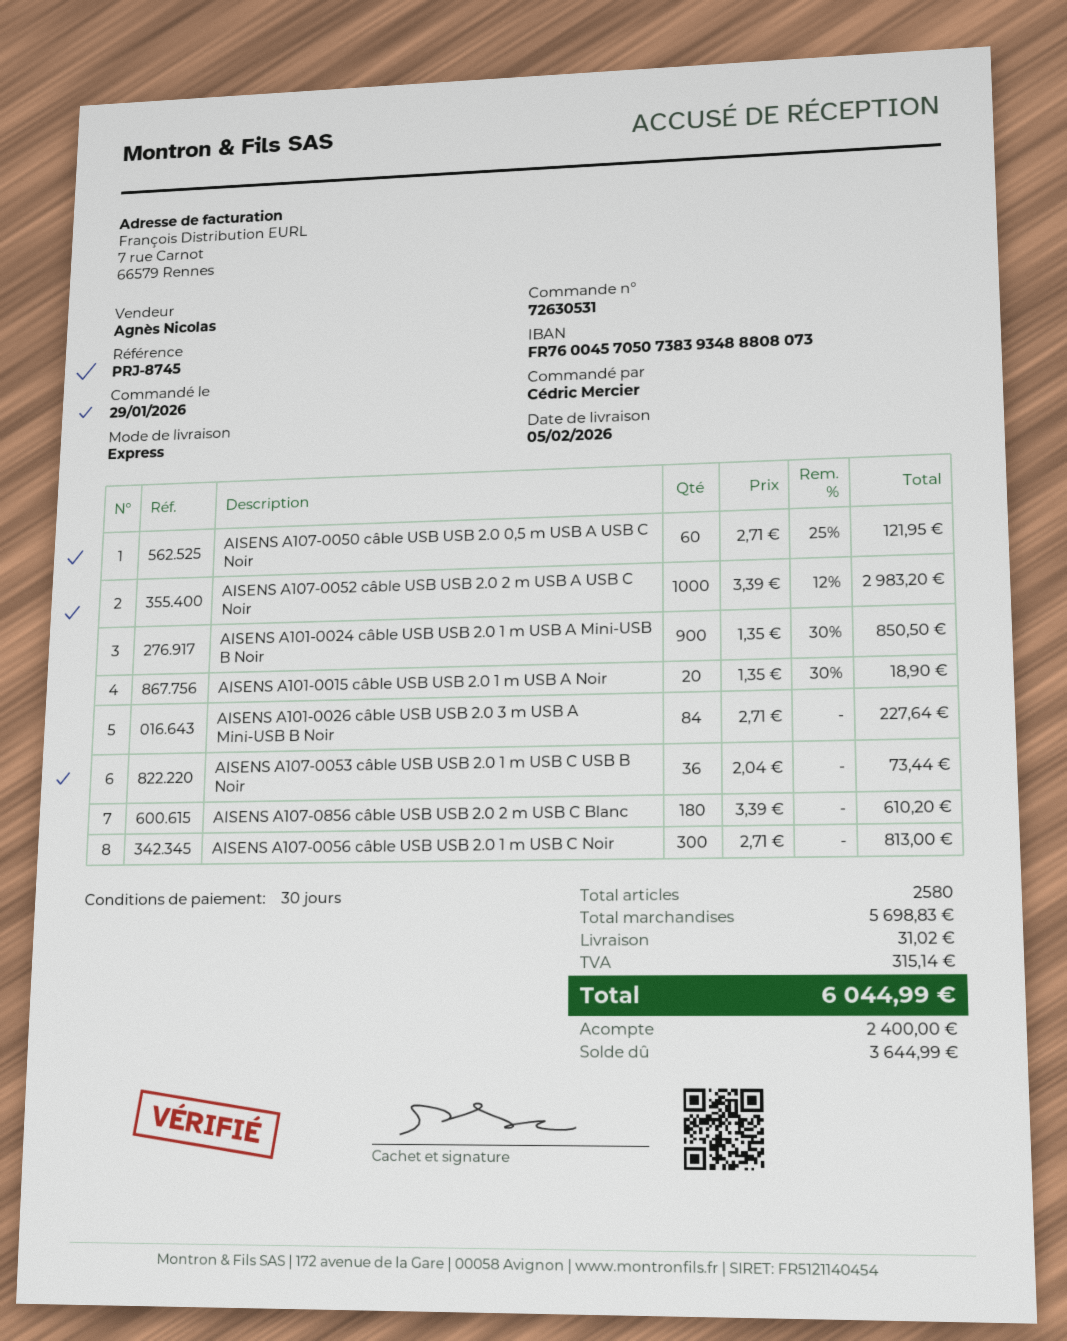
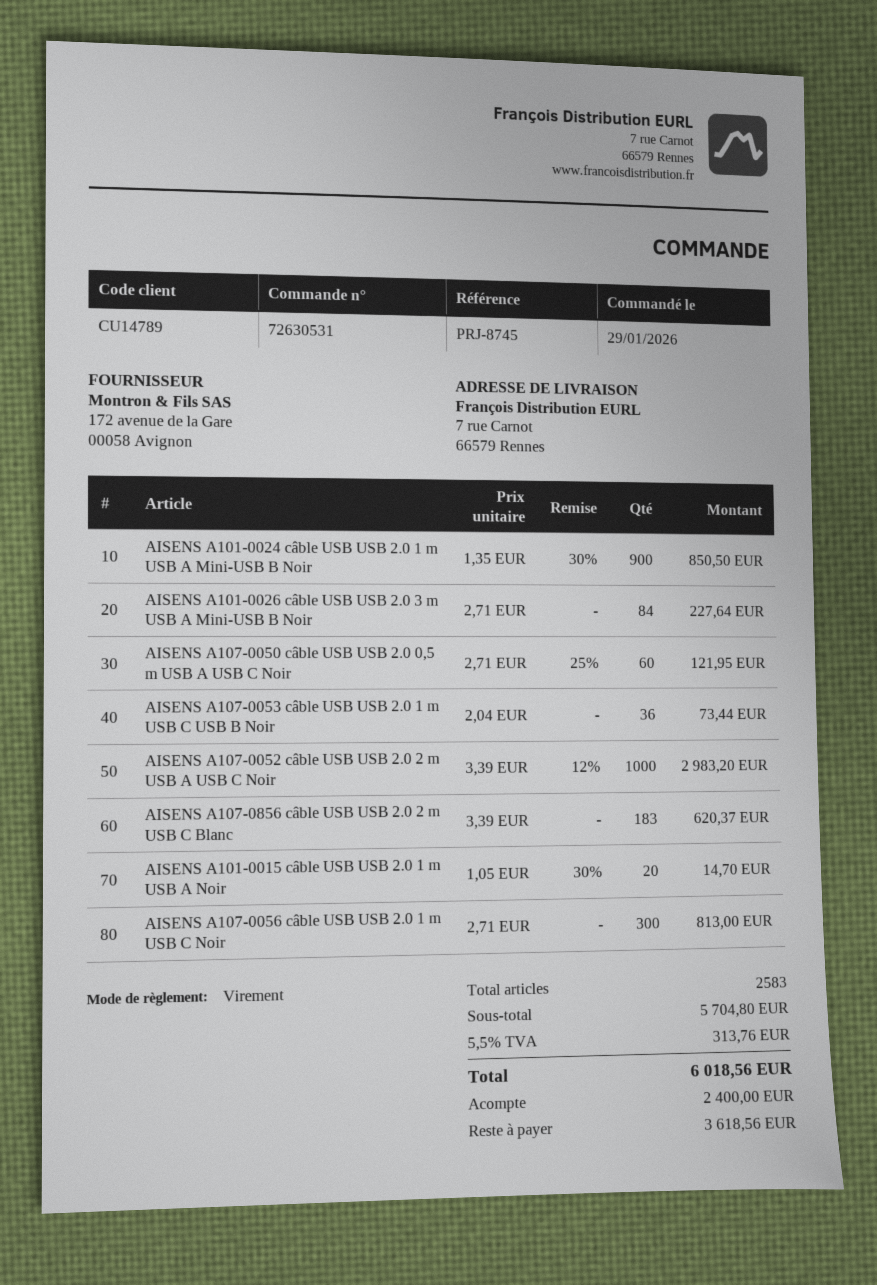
AISENS A101-0015 câble USB USB 2.0 1 m USB A Noir: 20 x 1.35 - 30% = 18.90 -> 20 x 1.05 - 30% = 14.70
AISENS A107-0856 câble USB USB 2.0 2 m USB C Blanc: 180 x 3.39 = 610.20 -> 183 x 3.39 = 620.37
total quantity: 2580 -> 2583
subtotal: 5698.83 -> 5704.80
shipping: 31.02 -> none
tax: 315.14 -> 313.76
total: 6044.99 -> 6018.56
balance: 3644.99 -> 3618.56

